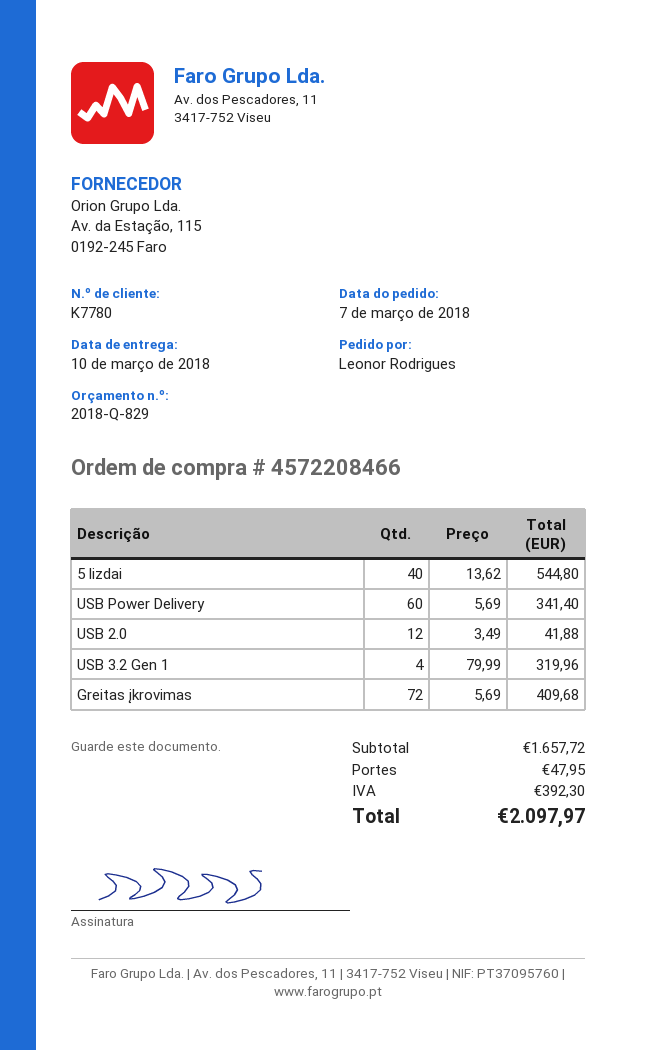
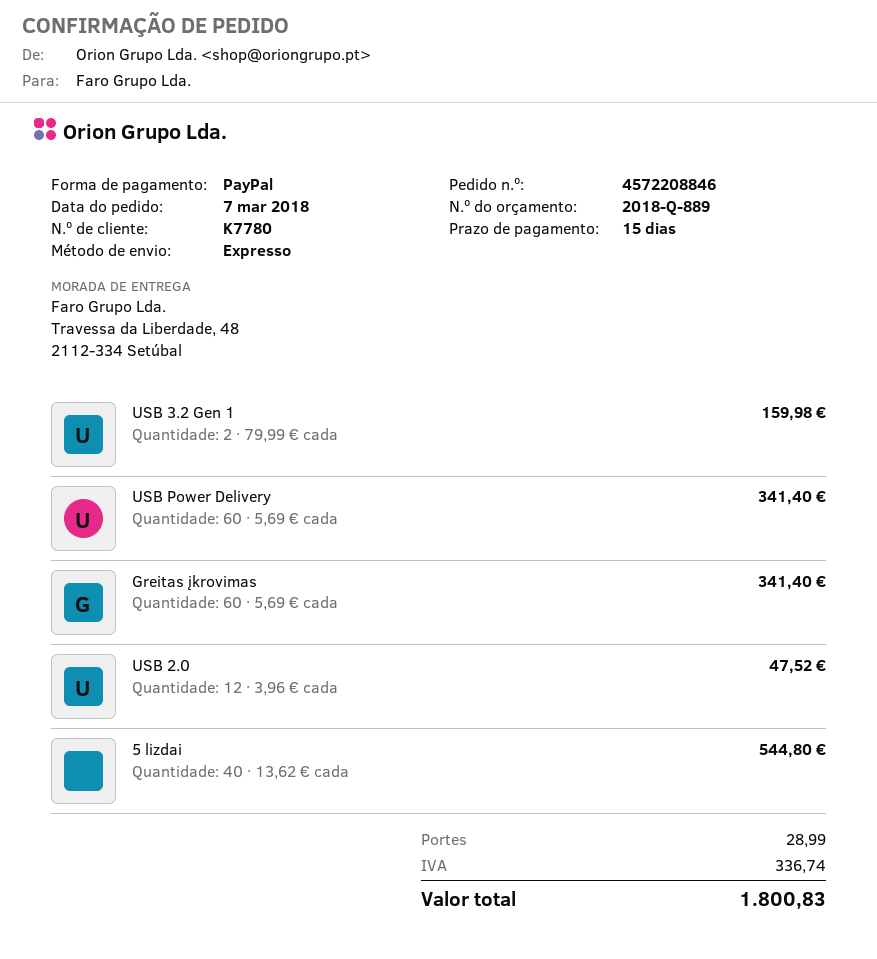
quote number: 2018-Q-829 -> 2018-Q-889
order number: 4572208466 -> 4572208846
USB 2.0: 12 x 3.49 = 41.88 -> 12 x 3.96 = 47.52
USB 3.2 Gen 1: 4 x 79.99 = 319.96 -> 2 x 79.99 = 159.98
Greitas įkrovimas: 72 x 5.69 = 409.68 -> 60 x 5.69 = 341.40
shipping: 47.95 -> 28.99
tax: 392.30 -> 336.74
total: 2097.97 -> 1800.83

